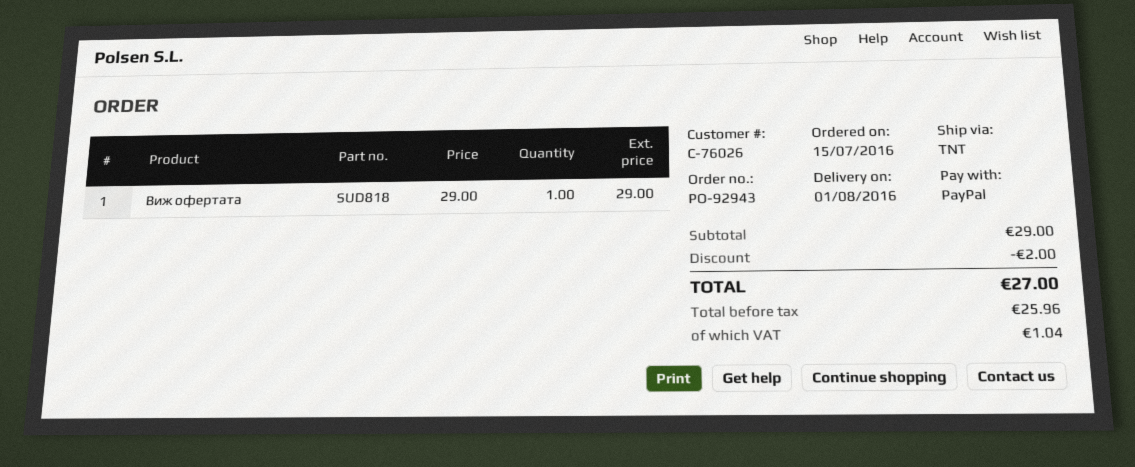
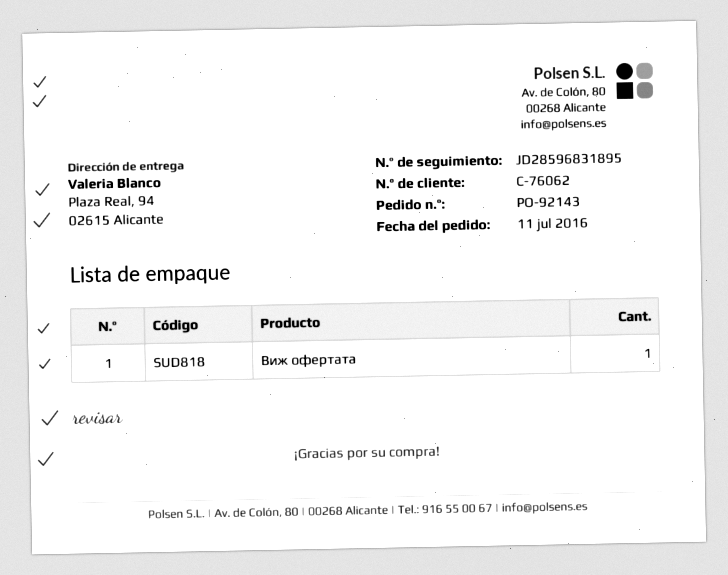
order number: PO-92943 -> PO-92143
order date: 2016-07-15 -> 2016-07-11
customer number: C-76026 -> C-76062

